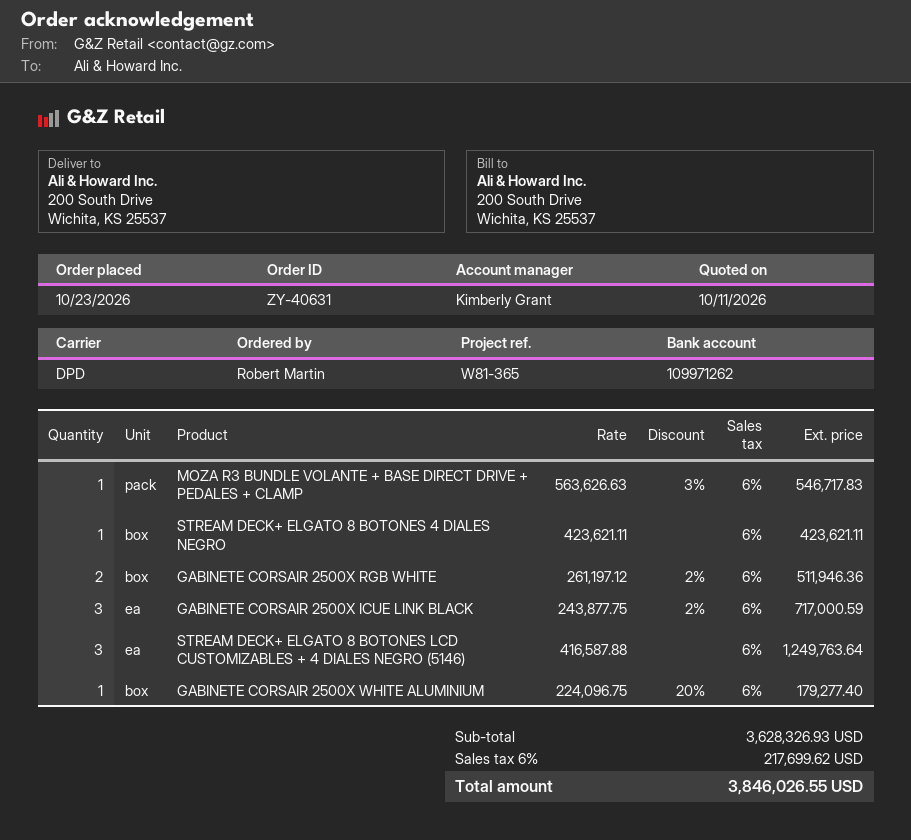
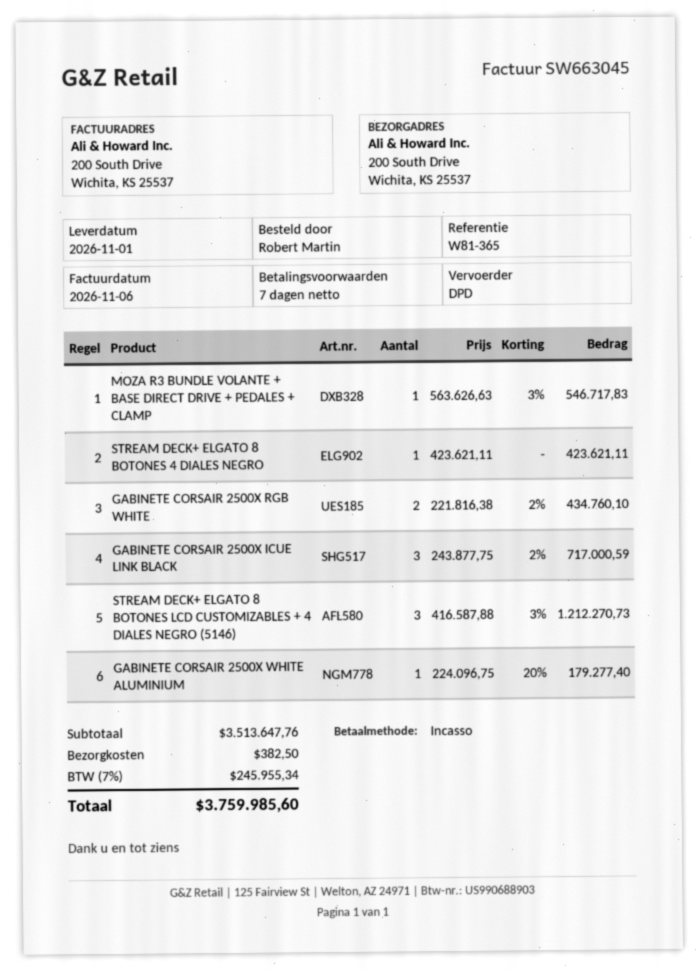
GABINETE CORSAIR 2500X RGB WHITE: 2 x 261197.12 - 2% = 511946.36 -> 2 x 221816.38 - 2% = 434760.10
STREAM DECK+ ELGATO 8 BOTONES LCD CUSTOMIZABLES + 4 DIALES NEGRO (5146): 3 x 416587.88 = 1249763.64 -> 3 x 416587.88 - 3% = 1212270.73
subtotal: 3628326.93 -> 3513647.76
shipping: none -> 382.50
tax: 6% = 217699.62 -> 7% = 245955.34
total: 3846026.55 -> 3759985.60

